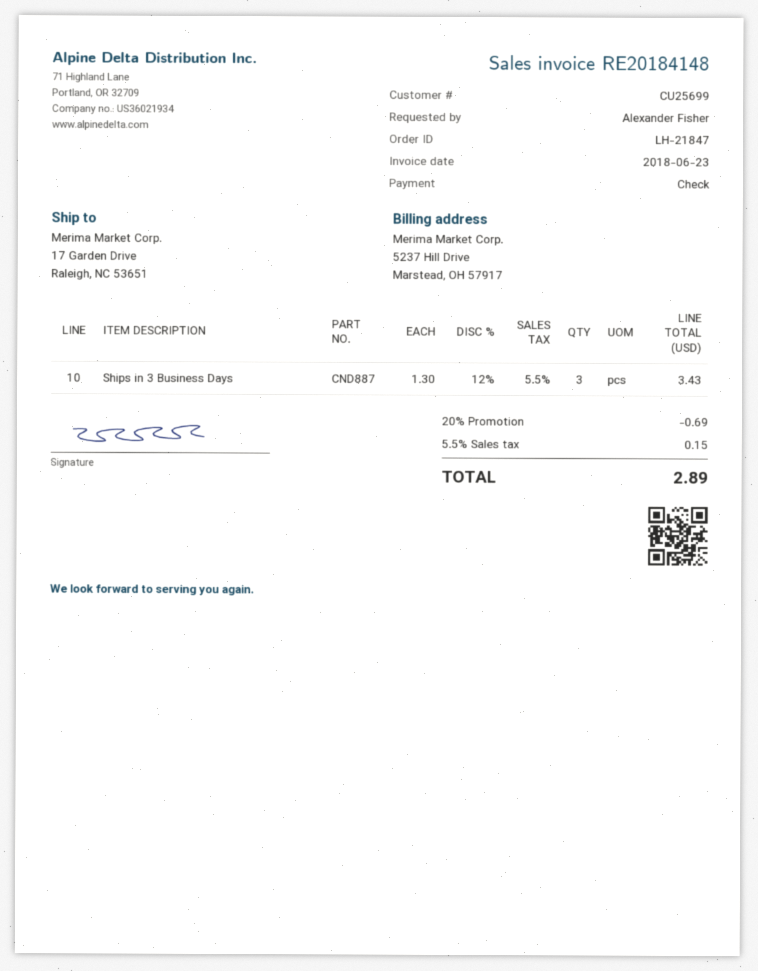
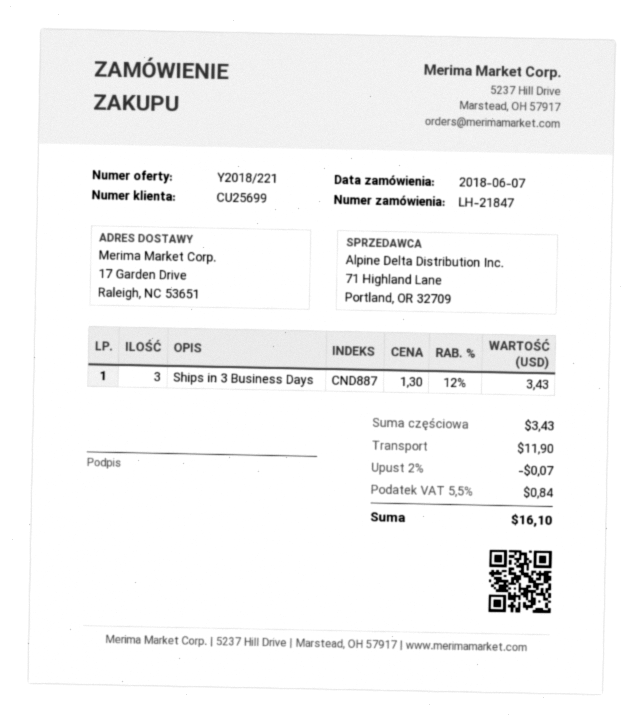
discount: 20% = 0.69 -> 2% = 0.07
shipping: none -> 11.90
tax: 5.5% = 0.15 -> 5.5% = 0.84
total: 2.89 -> 16.10

